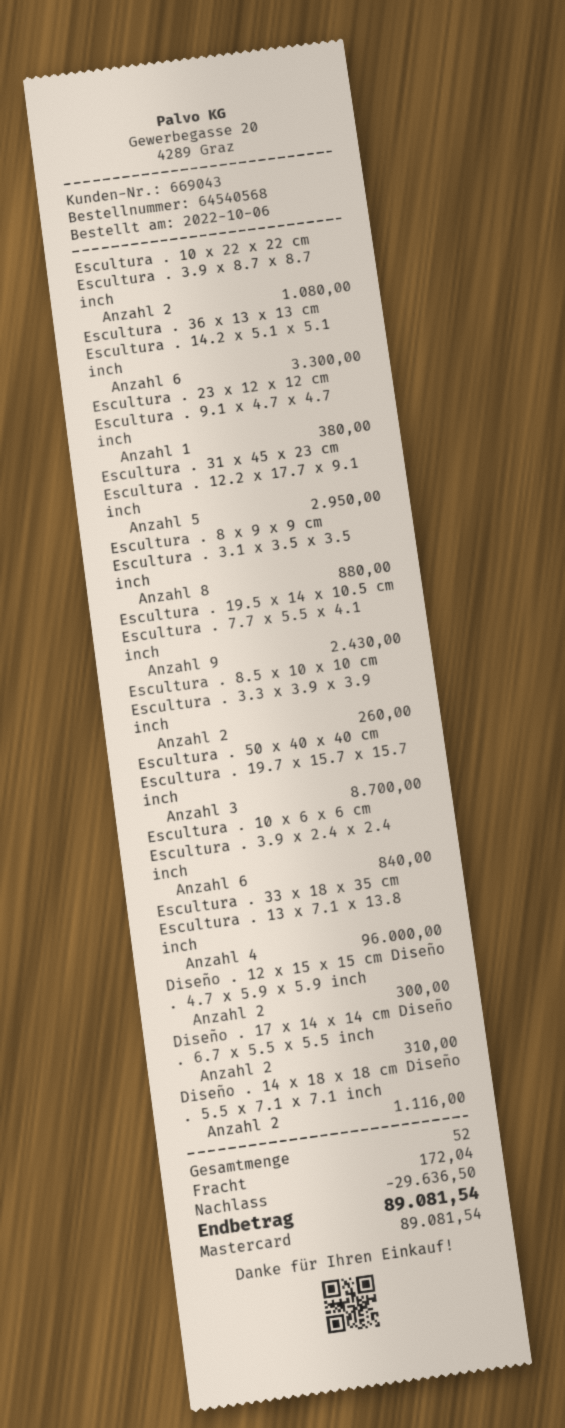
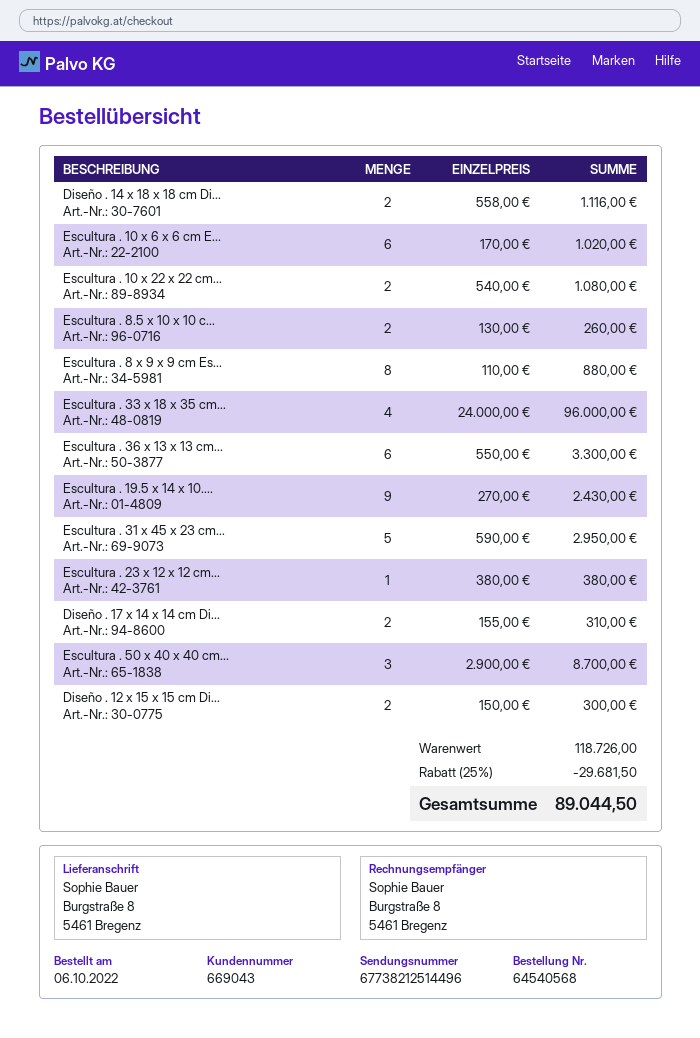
Escultura . 10 x 6 x 6 cm Escultura . 3.9 x 2.4 x 2.4 inch: 6 for 840.00 -> 6 for 1020.00
discount: 29636.50 -> 29681.50
shipping: 172.04 -> none
total: 89081.54 -> 89044.50

